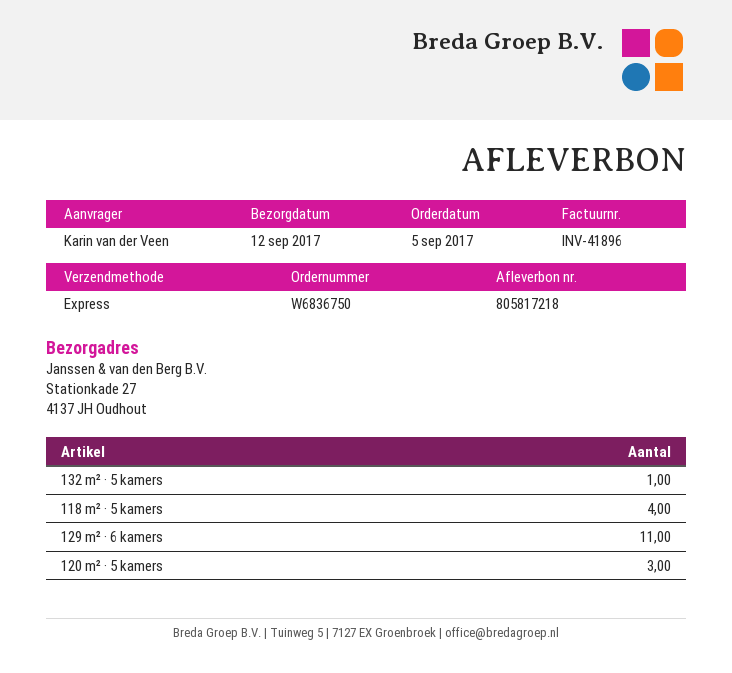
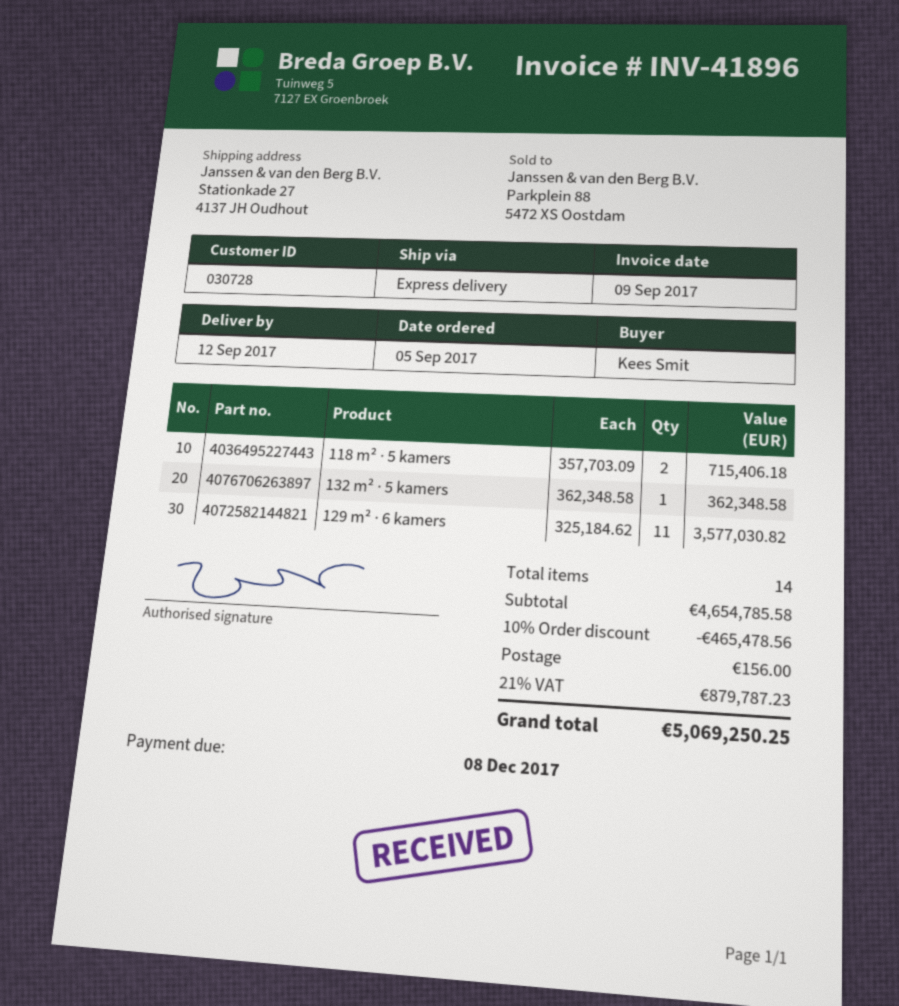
ordered by: Karin van der Veen -> Kees Smit
118 m² · 5 kamers: 4 -> 2
120 m² · 5 kamers: 3 -> none

